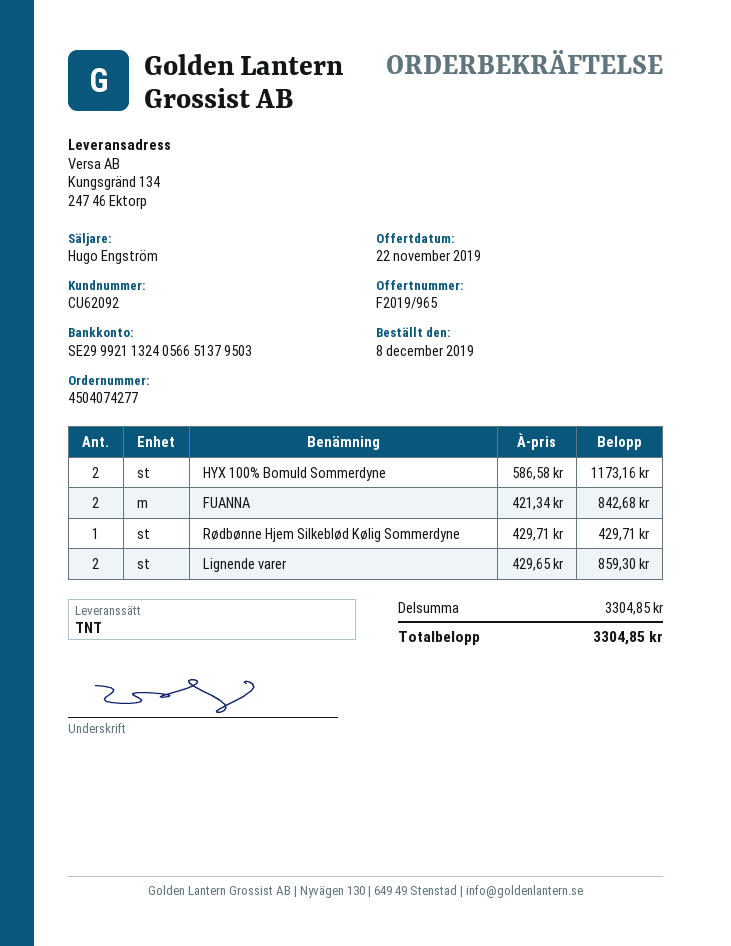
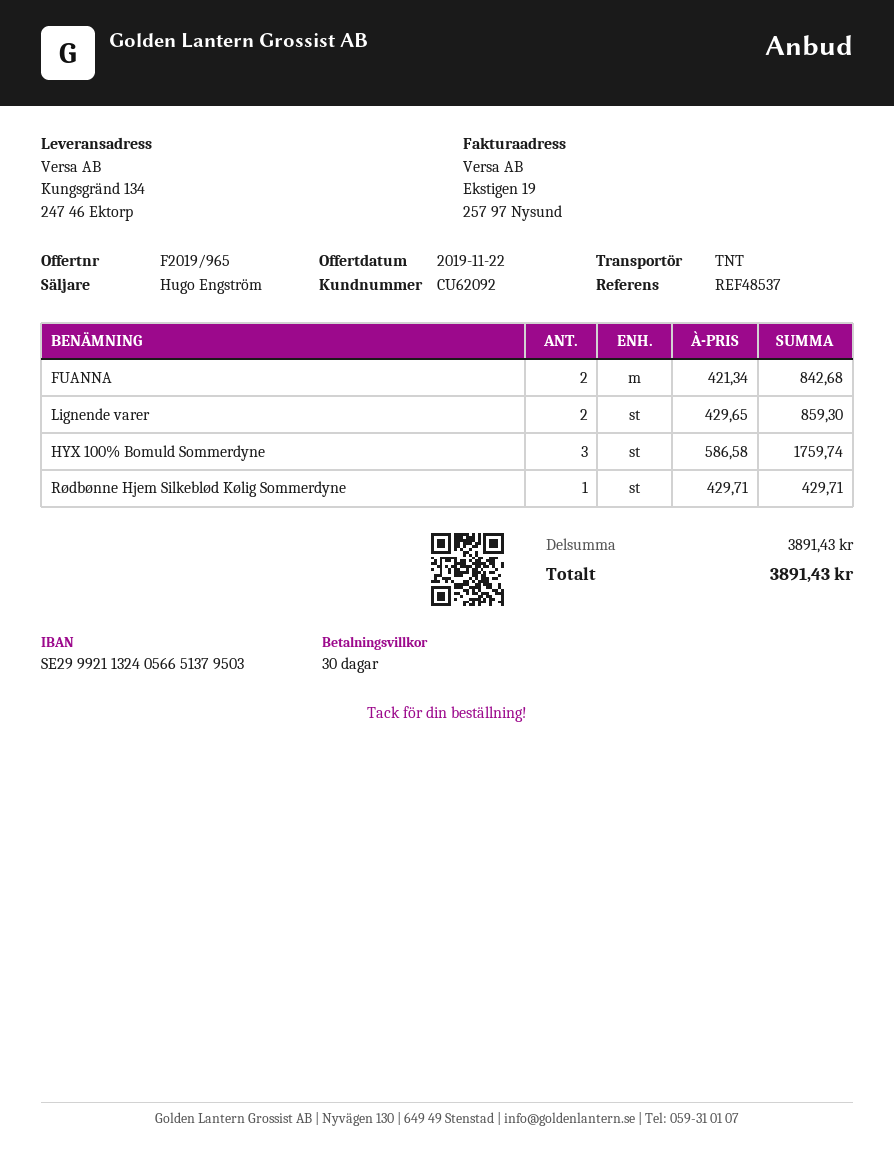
HYX 100% Bomuld Sommerdyne: 2 x 586.58 = 1173.16 -> 3 x 586.58 = 1759.74
subtotal: 3304.85 -> 3891.43
total: 3304.85 -> 3891.43

